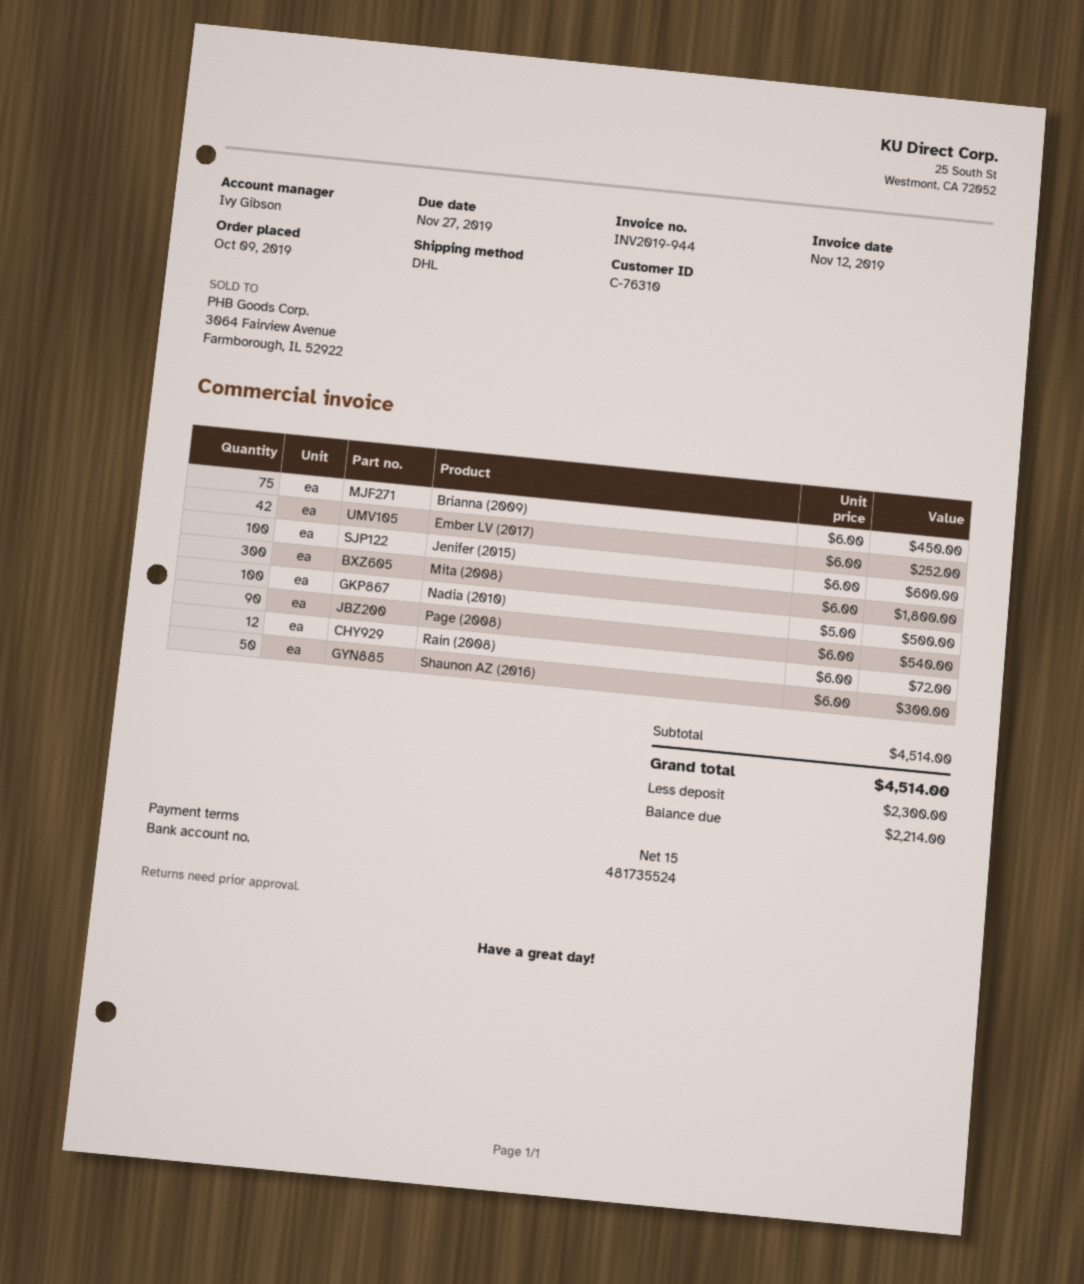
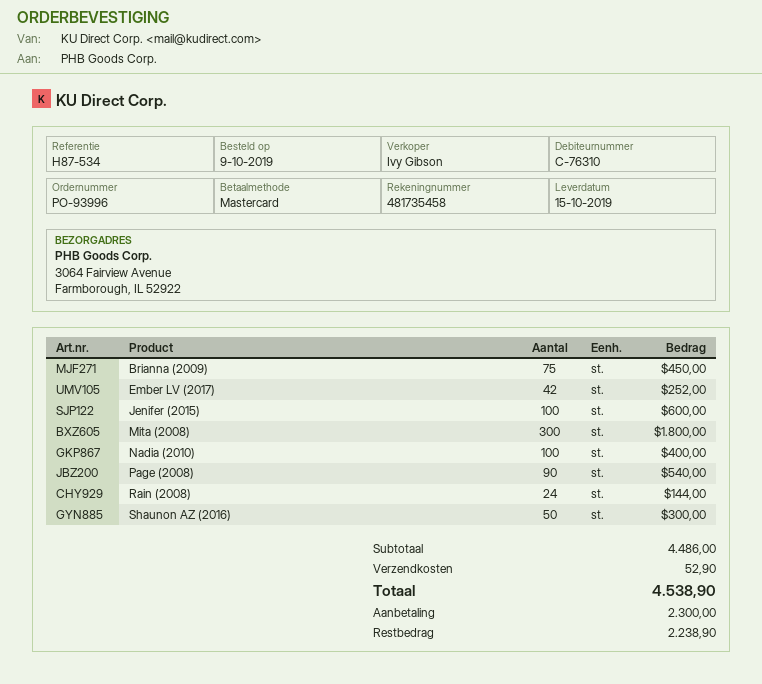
bank account: 481735524 -> 481735458
Nadia (2010): 100 for 500.00 -> 100 for 400.00
Rain (2008): 12 for 72.00 -> 24 for 144.00
subtotal: 4514.00 -> 4486.00
shipping: none -> 52.90
total: 4514.00 -> 4538.90
balance: 2214.00 -> 2238.90

